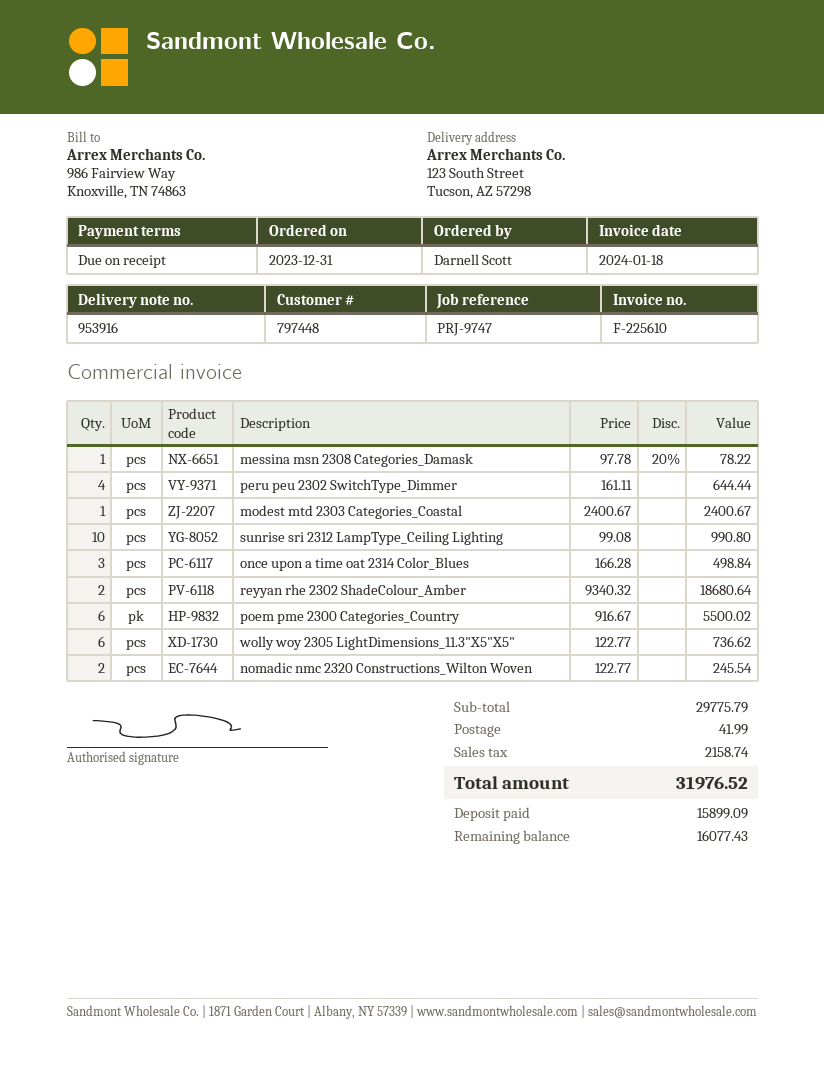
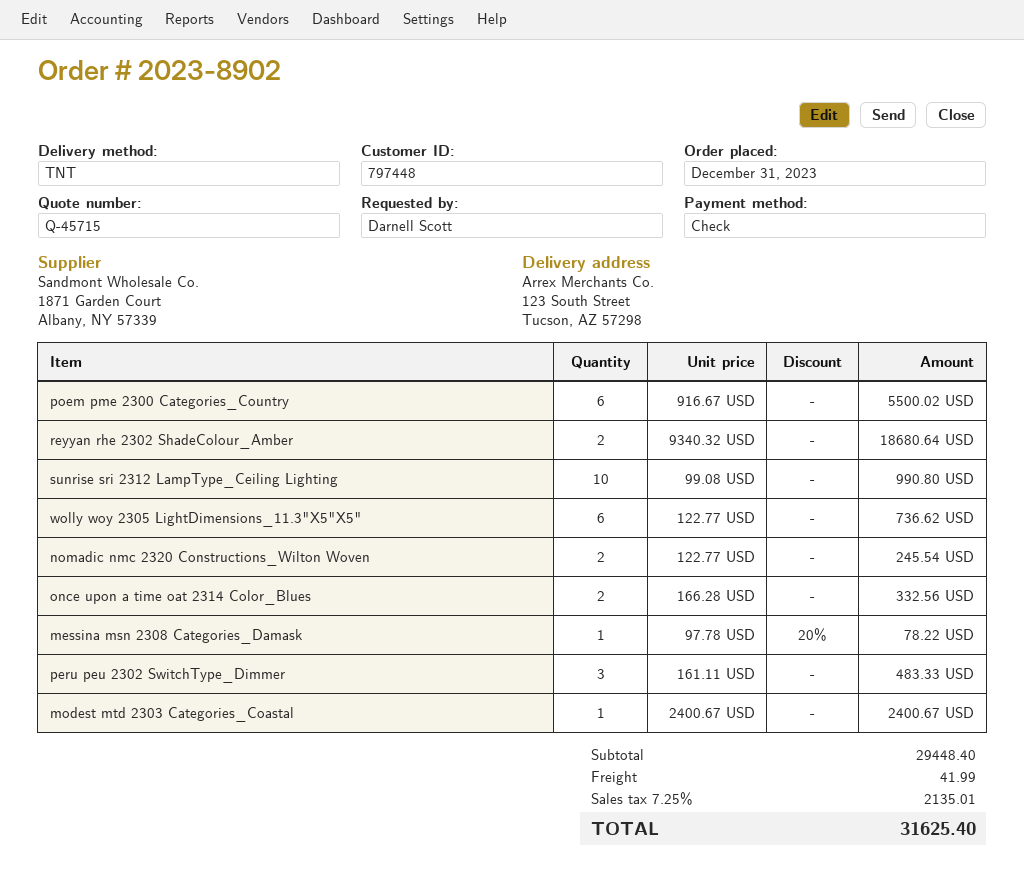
peru peu 2302 SwitchType_Dimmer: 4 x 161.11 = 644.44 -> 3 x 161.11 = 483.33
once upon a time oat 2314 Color_Blues: 3 x 166.28 = 498.84 -> 2 x 166.28 = 332.56
subtotal: 29775.79 -> 29448.40
tax: 2158.74 -> 2135.01
total: 31976.52 -> 31625.40

